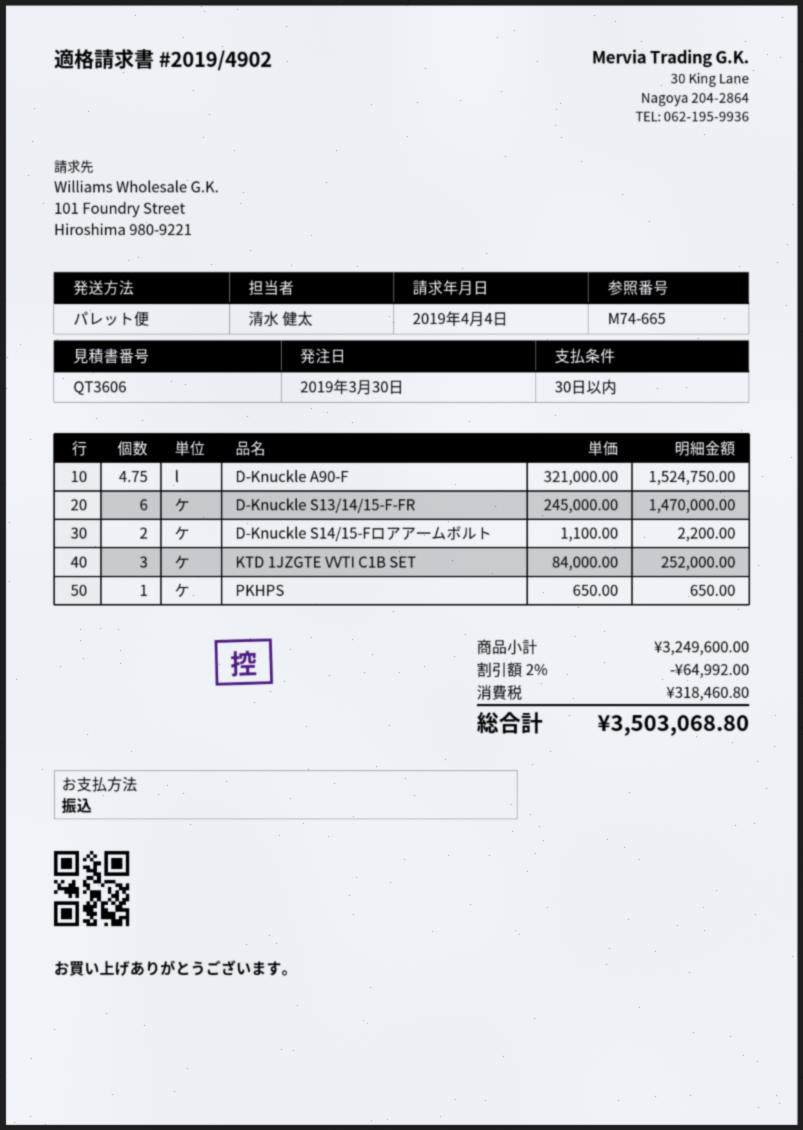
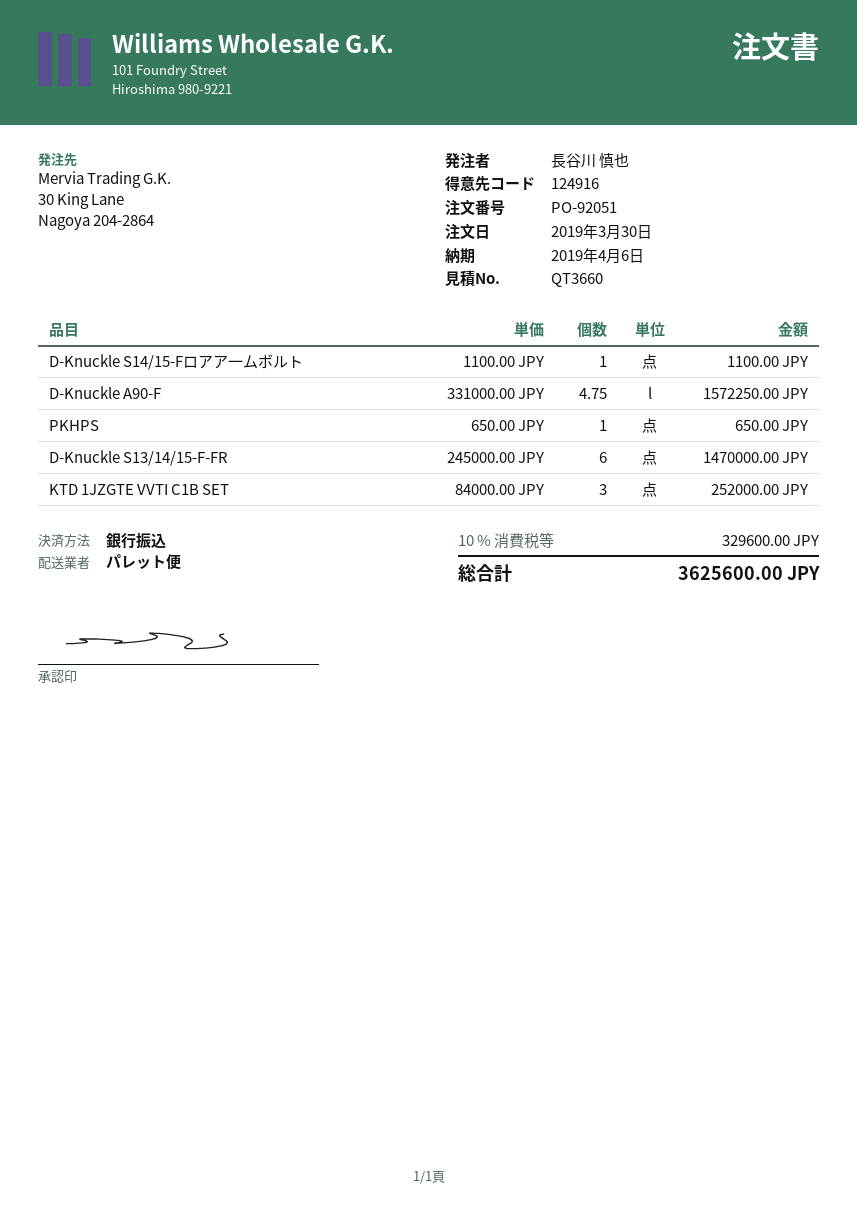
quote number: QT3606 -> QT3660
D-Knuckle A90-F: 4.75 x 321000.00 = 1524750.00 -> 4.75 x 331000.00 = 1572250.00
D-Knuckle S14/15-Fロアア一ムボルト: 2 x 1100.00 = 2200.00 -> 1 x 1100.00 = 1100.00
discount: 2% = 64992.00 -> none
tax: 318460.80 -> 329600.00
total: 3503068.80 -> 3625600.00

